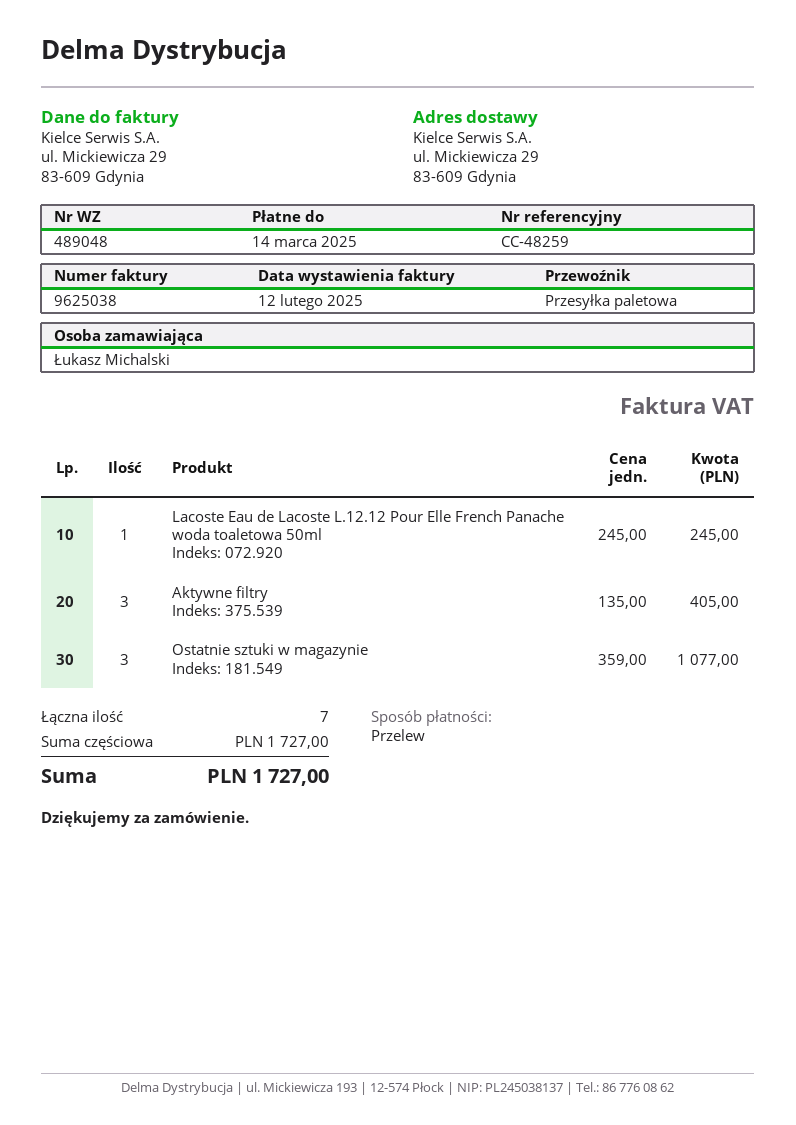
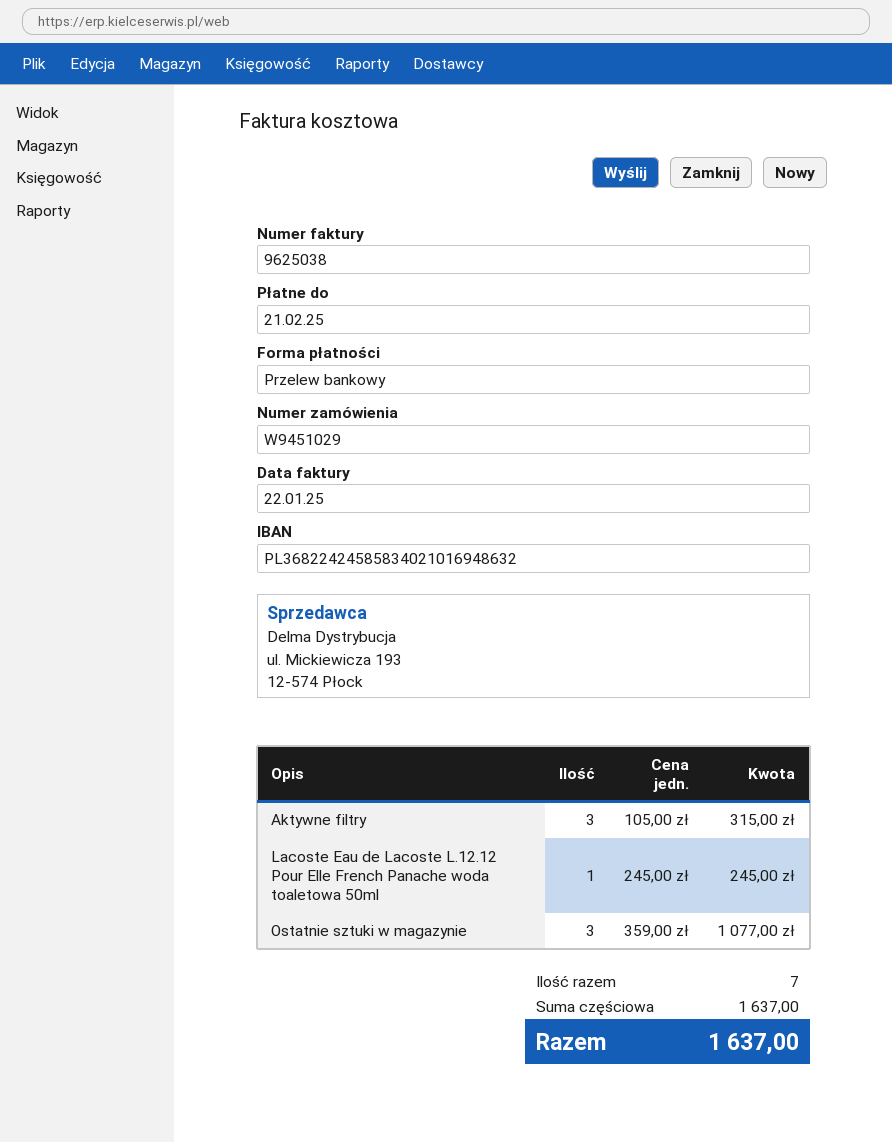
invoice date: 2025-02-12 -> 2025-01-22
due date: 2025-03-14 -> 2025-02-21
Aktywne filtry: 3 x 135.00 = 405.00 -> 3 x 105.00 = 315.00
subtotal: 1727.00 -> 1637.00
total: 1727.00 -> 1637.00

